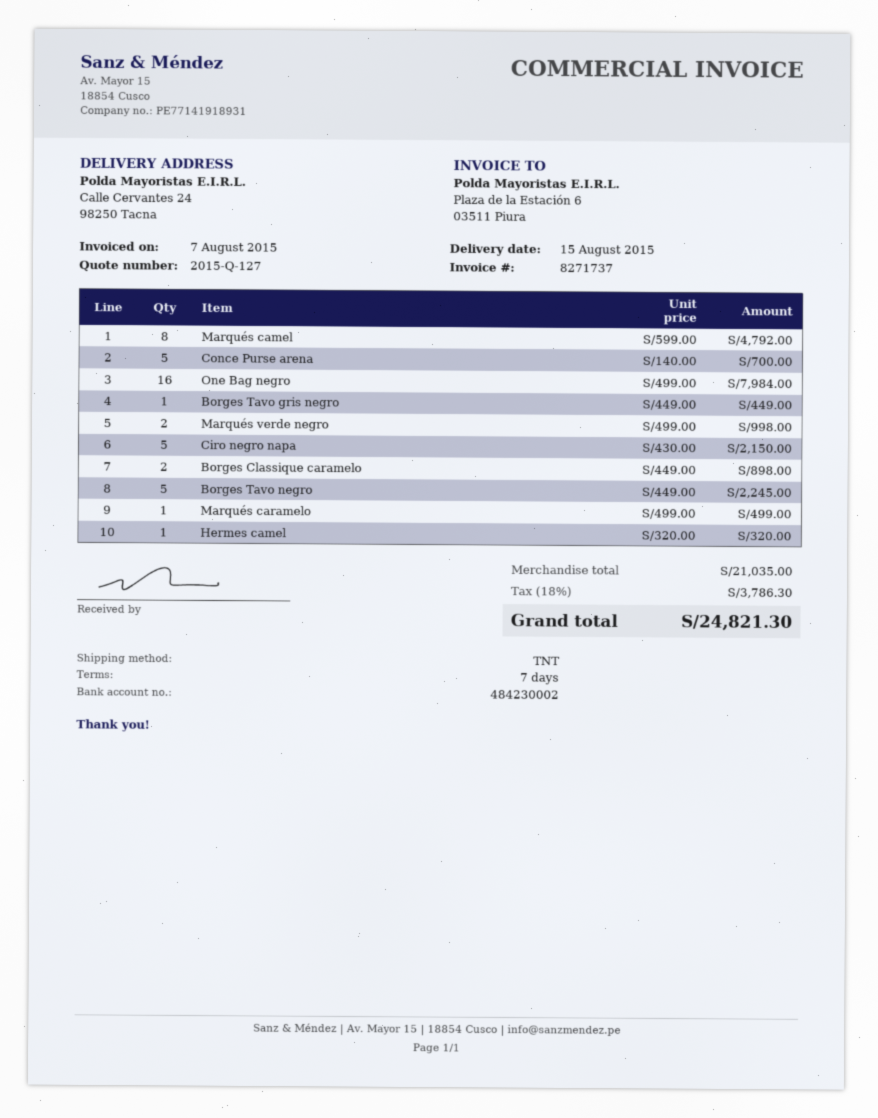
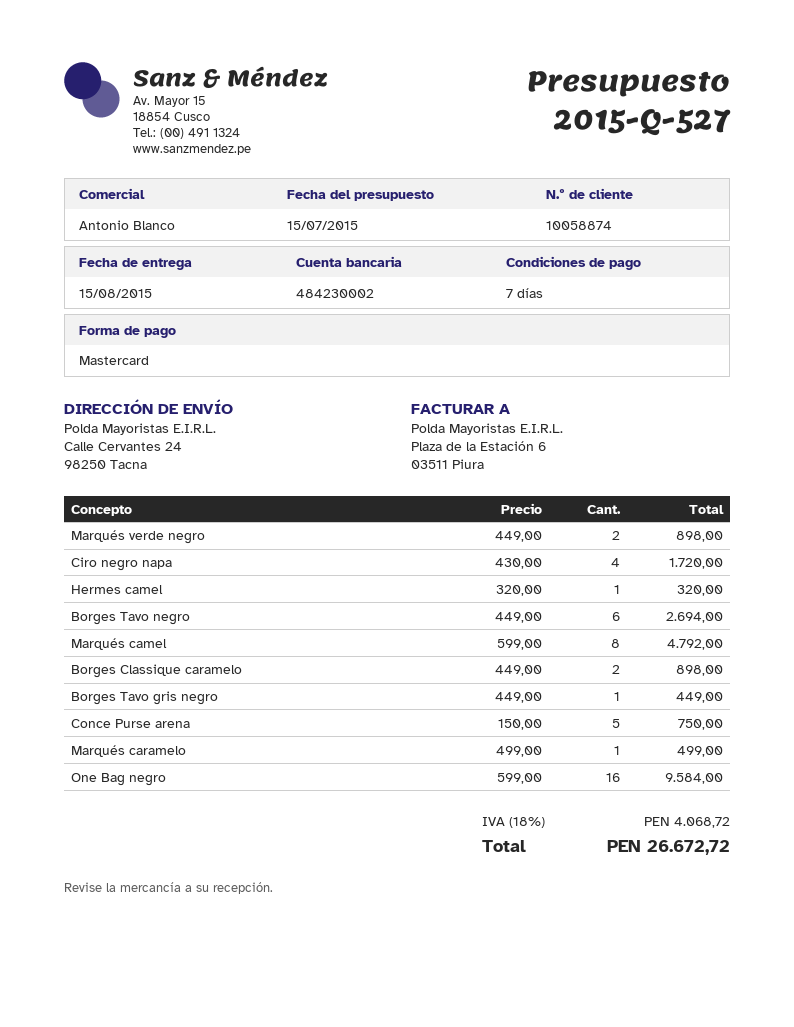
quote number: 2015-Q-127 -> 2015-Q-527
Conce Purse arena: 5 x 140.00 = 700.00 -> 5 x 150.00 = 750.00
One Bag negro: 16 x 499.00 = 7984.00 -> 16 x 599.00 = 9584.00
Marqués verde negro: 2 x 499.00 = 998.00 -> 2 x 449.00 = 898.00
Ciro negro napa: 5 x 430.00 = 2150.00 -> 4 x 430.00 = 1720.00
Borges Tavo negro: 5 x 449.00 = 2245.00 -> 6 x 449.00 = 2694.00
tax: 18% = 3786.30 -> 18% = 4068.72
total: 24821.30 -> 26672.72

